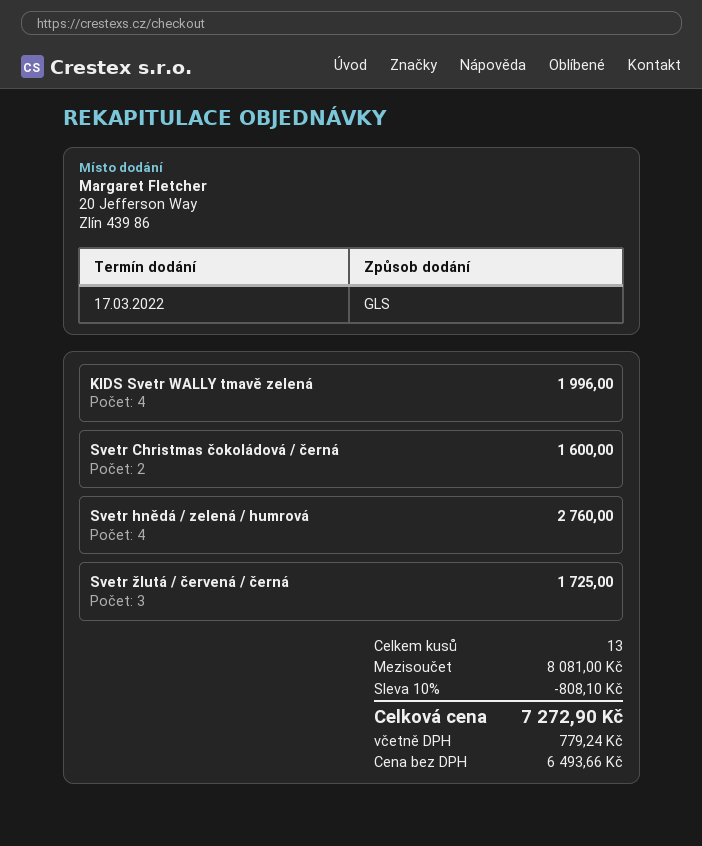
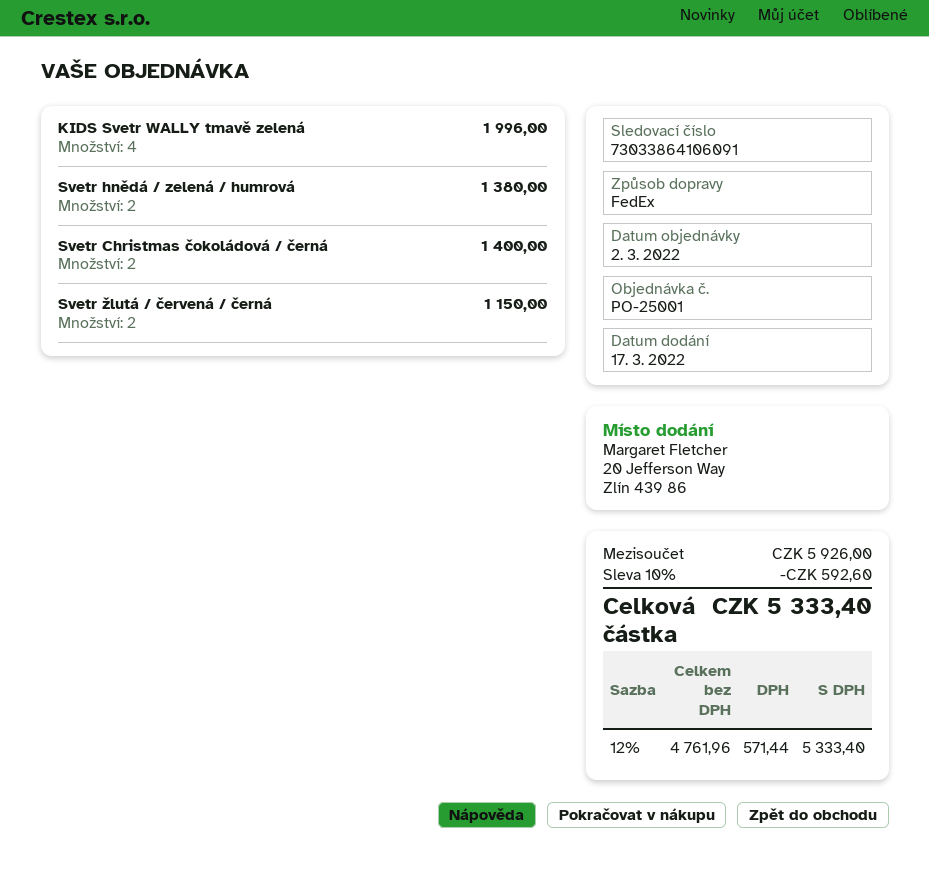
shipping method: GLS -> FedEx
Svetr Christmas čokoládová / černá: 2 for 1600.00 -> 2 for 1400.00
Svetr hnědá / zelená / humrová: 4 for 2760.00 -> 2 for 1380.00
Svetr žlutá / červená / černá: 3 for 1725.00 -> 2 for 1150.00
subtotal: 8081.00 -> 5926.00
discount: 10% = 808.10 -> 10% = 592.60
net: 6493.66 -> 4761.96
tax: 779.24 -> 571.44
total: 7272.90 -> 5333.40

